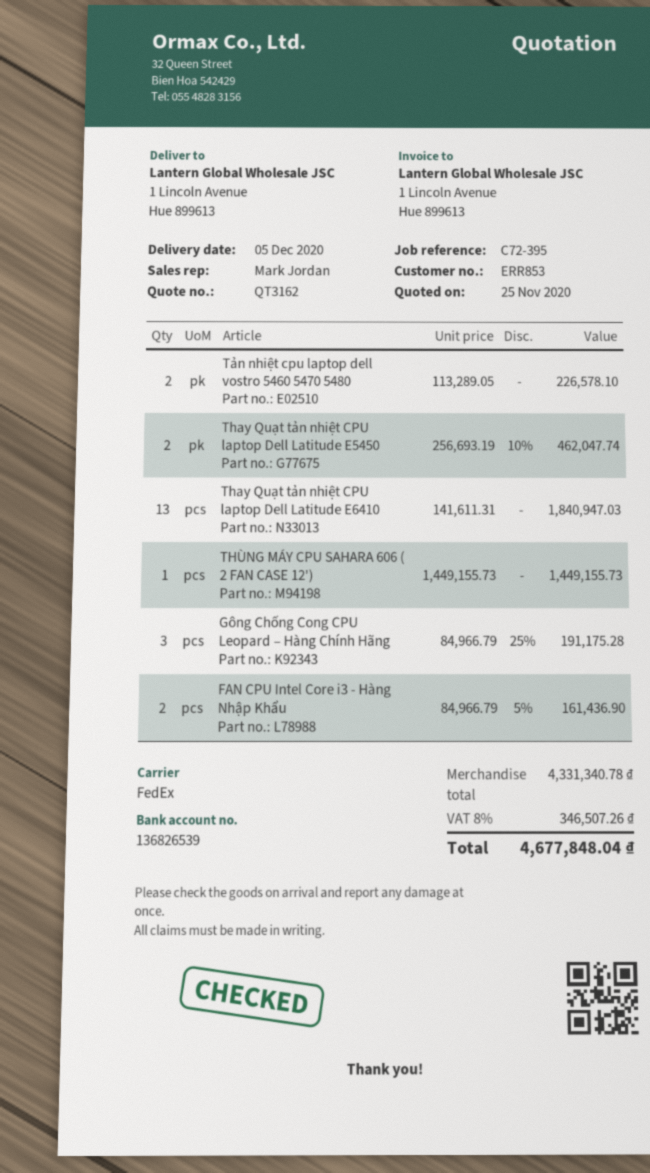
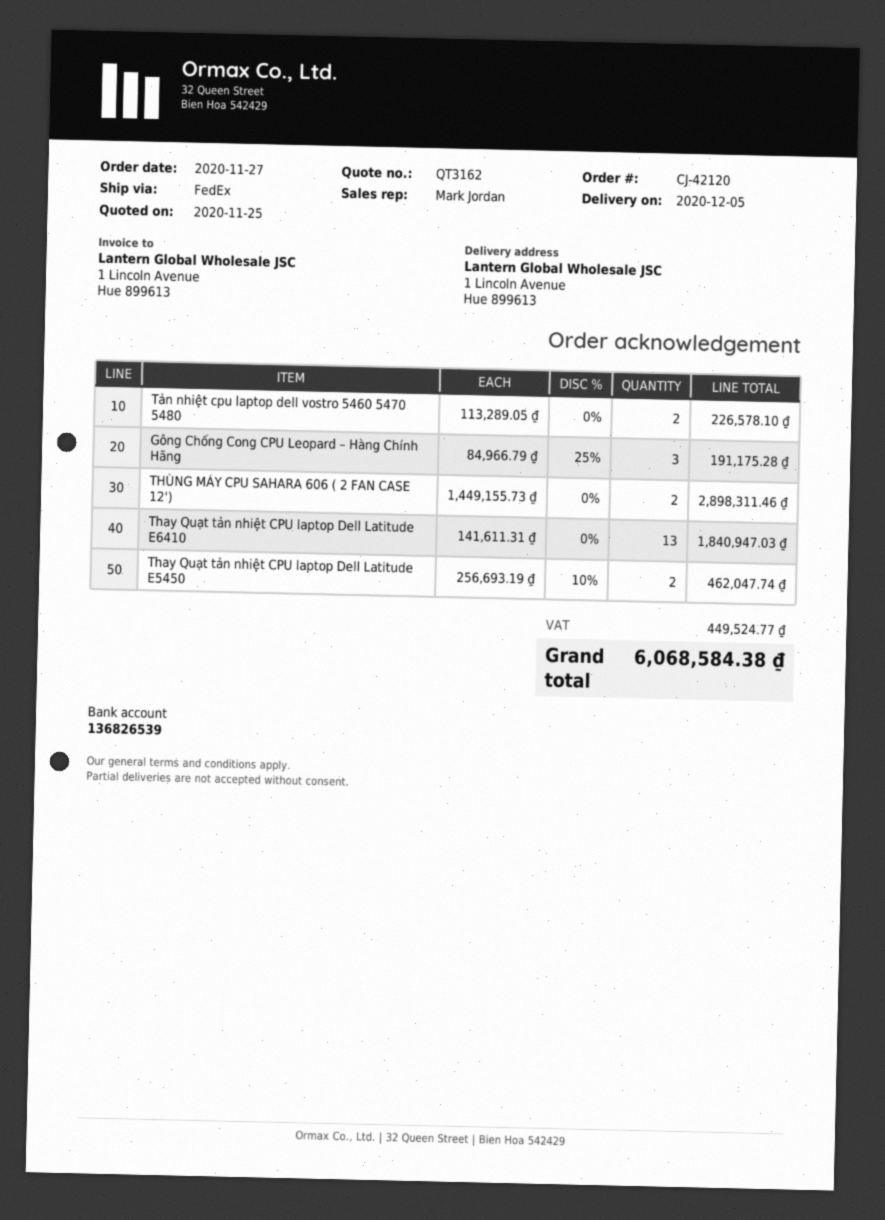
THÙNG MÁY CPU SAHARA 606 ( 2 FAN CASE 12'): 1 x 1449155.73 = 1449155.73 -> 2 x 1449155.73 = 2898311.46
FAN CPU Intel Core i3 - Hàng Nhập Khẩu: 2 x 84966.79 - 5% = 161436.90 -> none
tax: 346507.26 -> 449524.77
total: 4677848.04 -> 6068584.38

